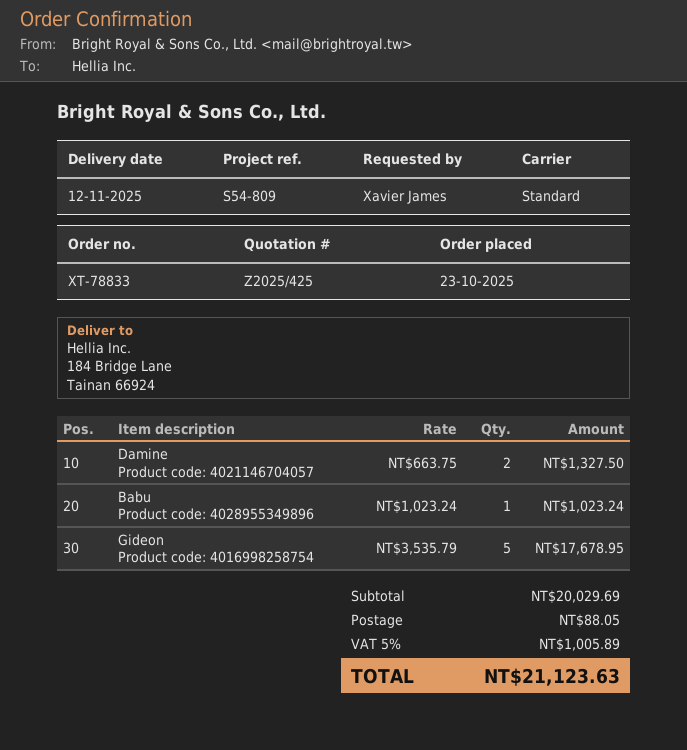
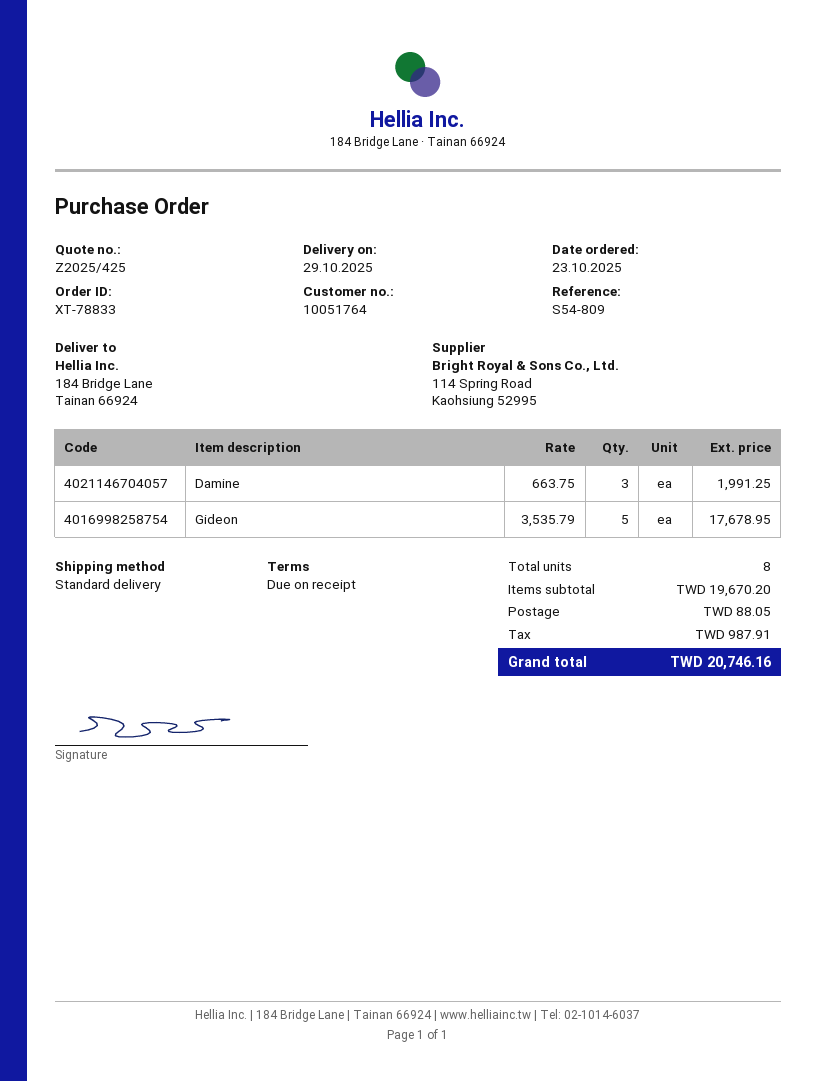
delivery date: 2025-11-12 -> 2025-10-29
Damine: 2 x 663.75 = 1327.50 -> 3 x 663.75 = 1991.25
Babu: 1 x 1023.24 = 1023.24 -> none
subtotal: 20029.69 -> 19670.20
tax: 1005.89 -> 987.91
total: 21123.63 -> 20746.16

